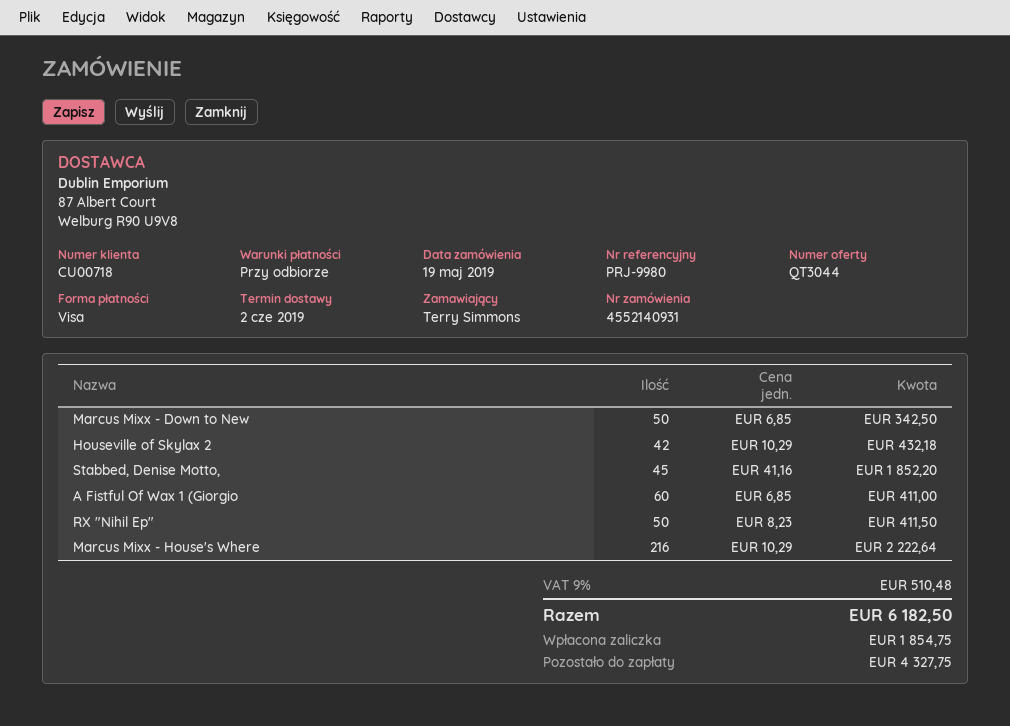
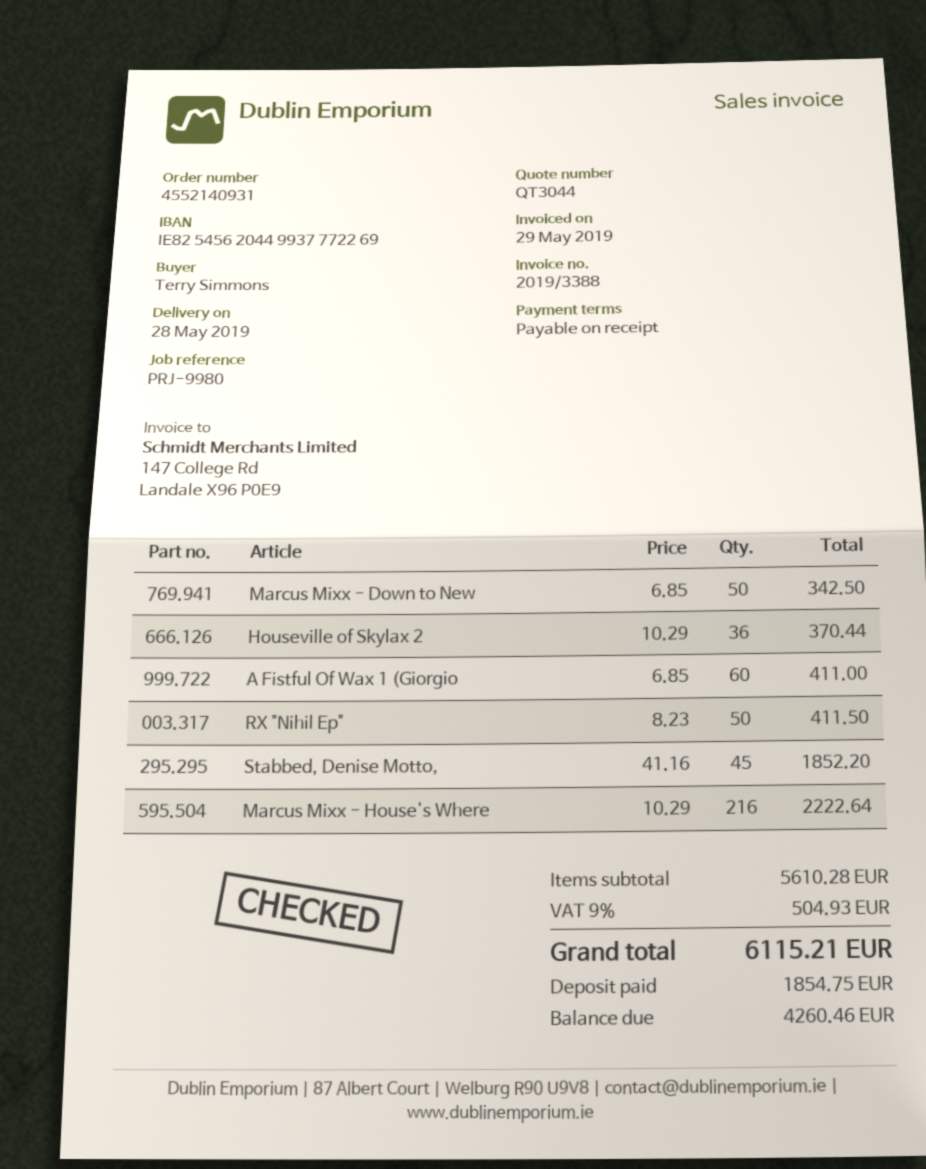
delivery date: 2019-06-02 -> 2019-05-28
Houseville of Skylax 2: 42 x 10.29 = 432.18 -> 36 x 10.29 = 370.44
tax: 9% = 510.48 -> 9% = 504.93
total: 6182.50 -> 6115.21
balance: 4327.75 -> 4260.46

